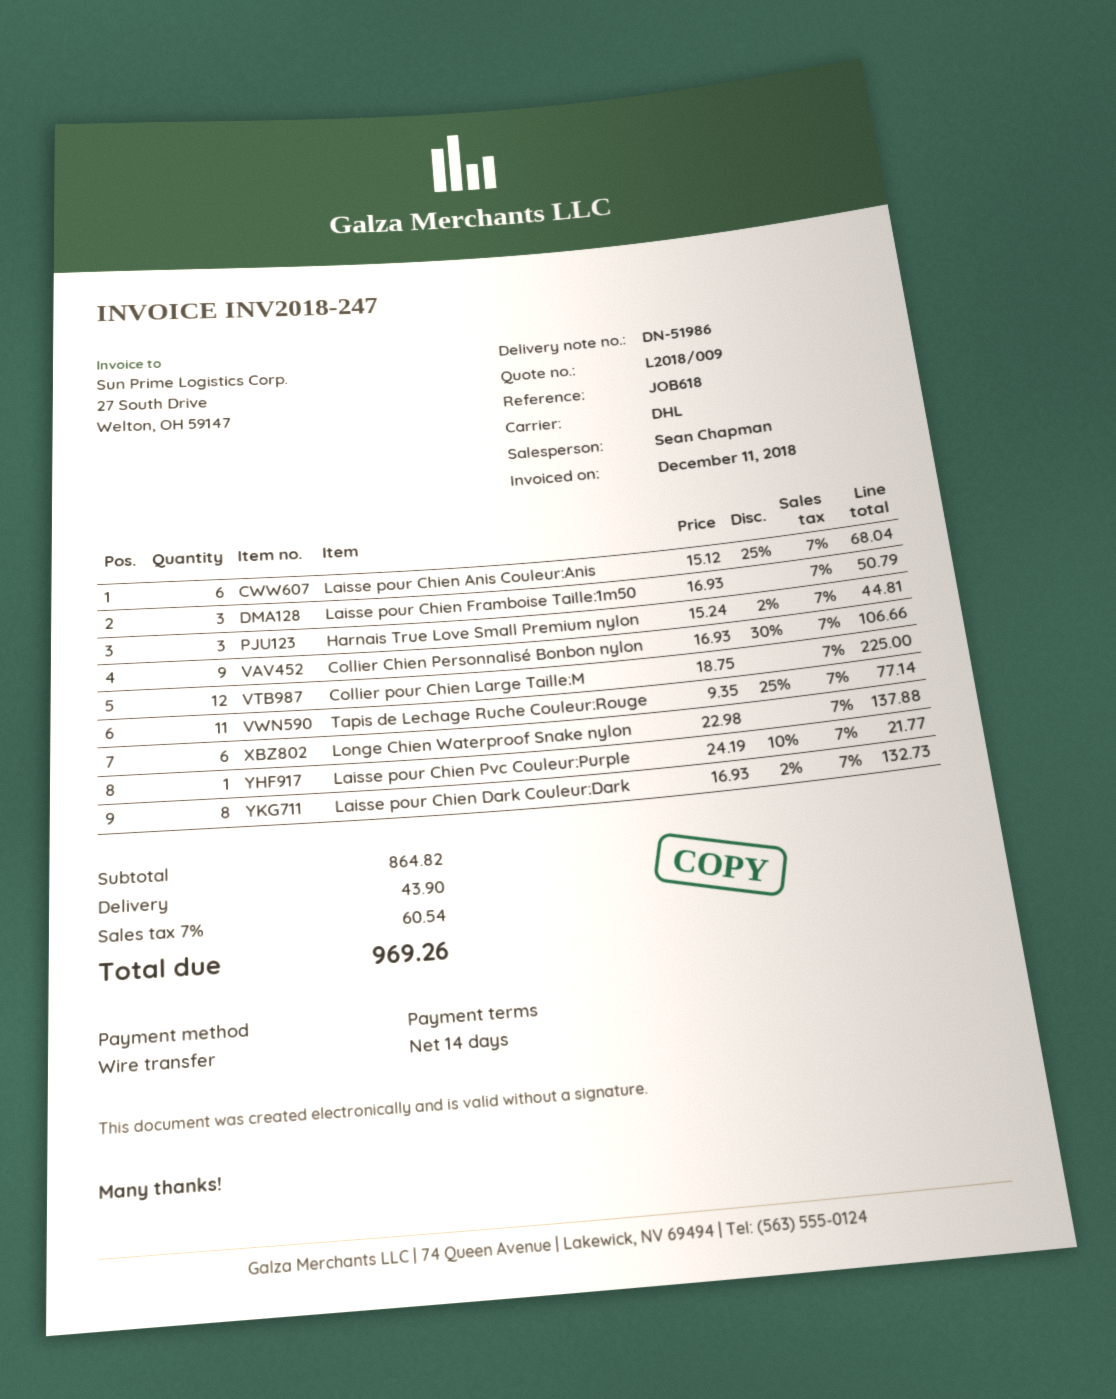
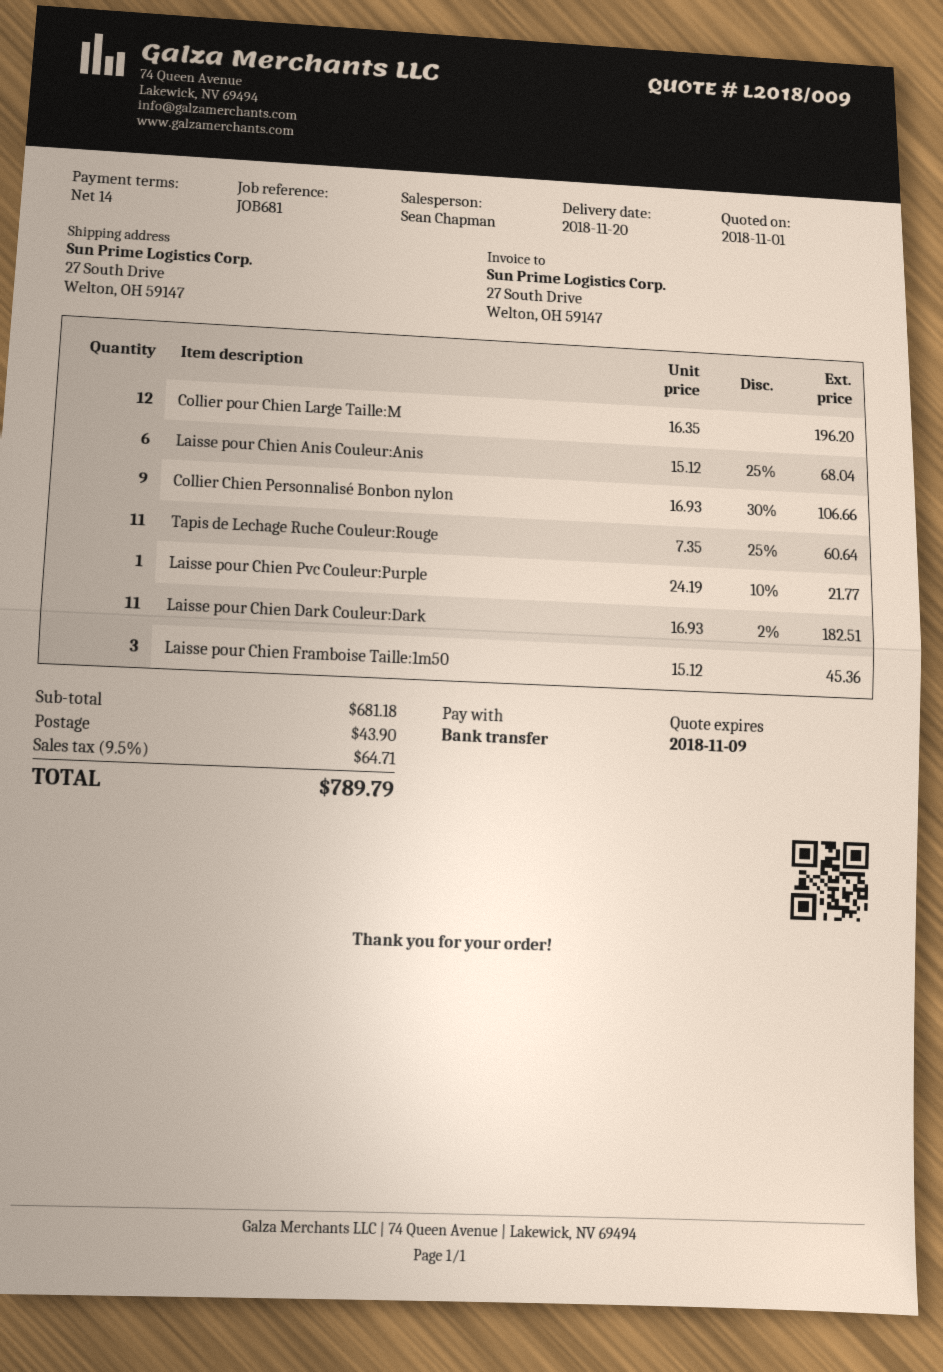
reference: JOB618 -> JOB681
Laisse pour Chien Framboise Taille:1m50: 3 x 16.93 = 50.79 -> 3 x 15.12 = 45.36
Harnais True Love Small Premium nylon: 3 x 15.24 - 2% = 44.81 -> none
Collier pour Chien Large Taille:M: 12 x 18.75 = 225.00 -> 12 x 16.35 = 196.20
Tapis de Lechage Ruche Couleur:Rouge: 11 x 9.35 - 25% = 77.14 -> 11 x 7.35 - 25% = 60.64
Longe Chien Waterproof Snake nylon: 6 x 22.98 = 137.88 -> none
Laisse pour Chien Dark Couleur:Dark: 8 x 16.93 - 2% = 132.73 -> 11 x 16.93 - 2% = 182.51
subtotal: 864.82 -> 681.18
tax: 7% = 60.54 -> 9.5% = 64.71
total: 969.26 -> 789.79

